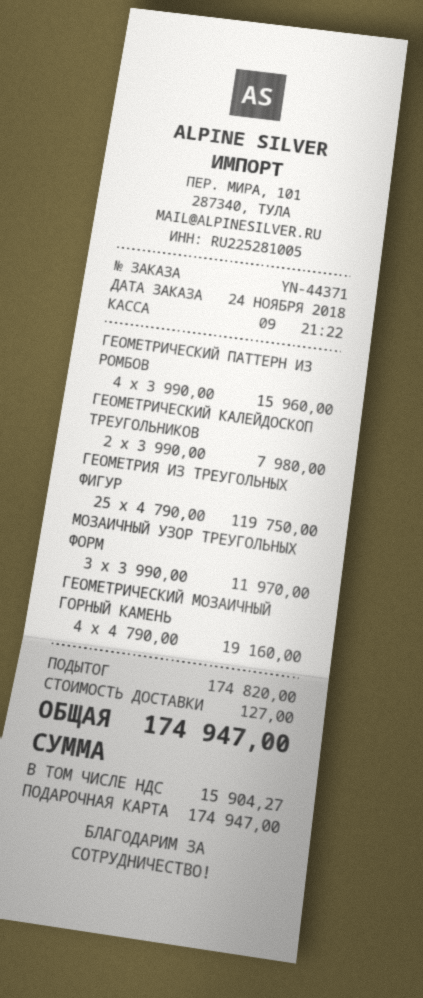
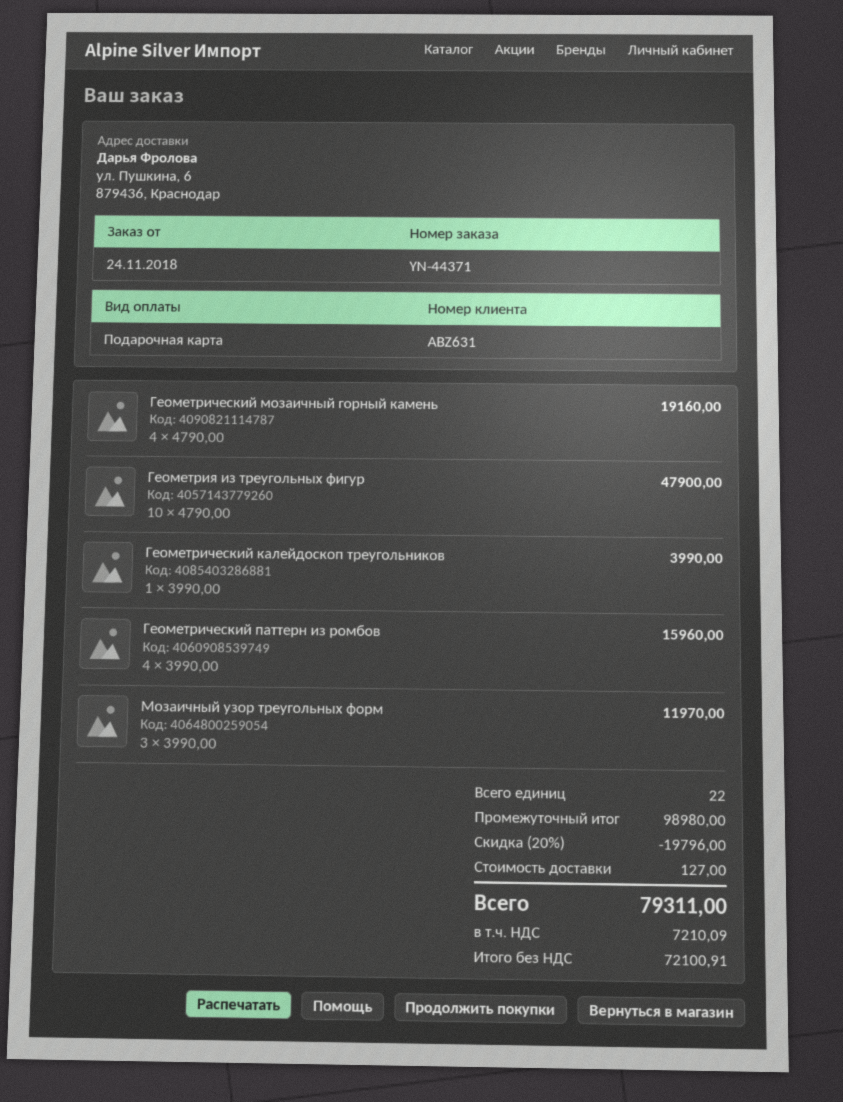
ГЕОМЕТРИЧЕСКИЙ КАЛЕЙДОСКОП ТРЕУГОЛЬНИКОВ: 2 x 3990.00 = 7980.00 -> 1 x 3990.00 = 3990.00
ГЕОМЕТРИЯ ИЗ ТРЕУГОЛЬНЫХ ФИГУР: 25 x 4790.00 = 119750.00 -> 10 x 4790.00 = 47900.00
subtotal: 174820.00 -> 98980.00
discount: none -> 20% = 19796.00
tax: 15904.27 -> 7210.09
total: 174947.00 -> 79311.00

